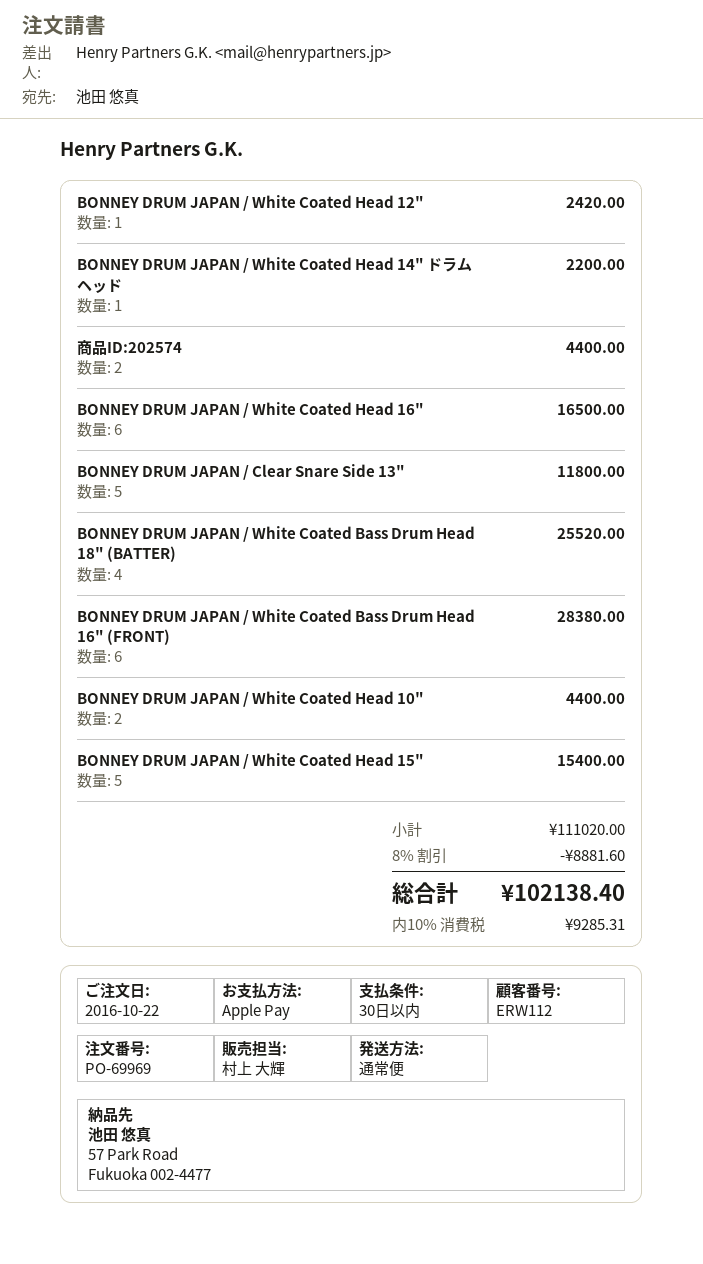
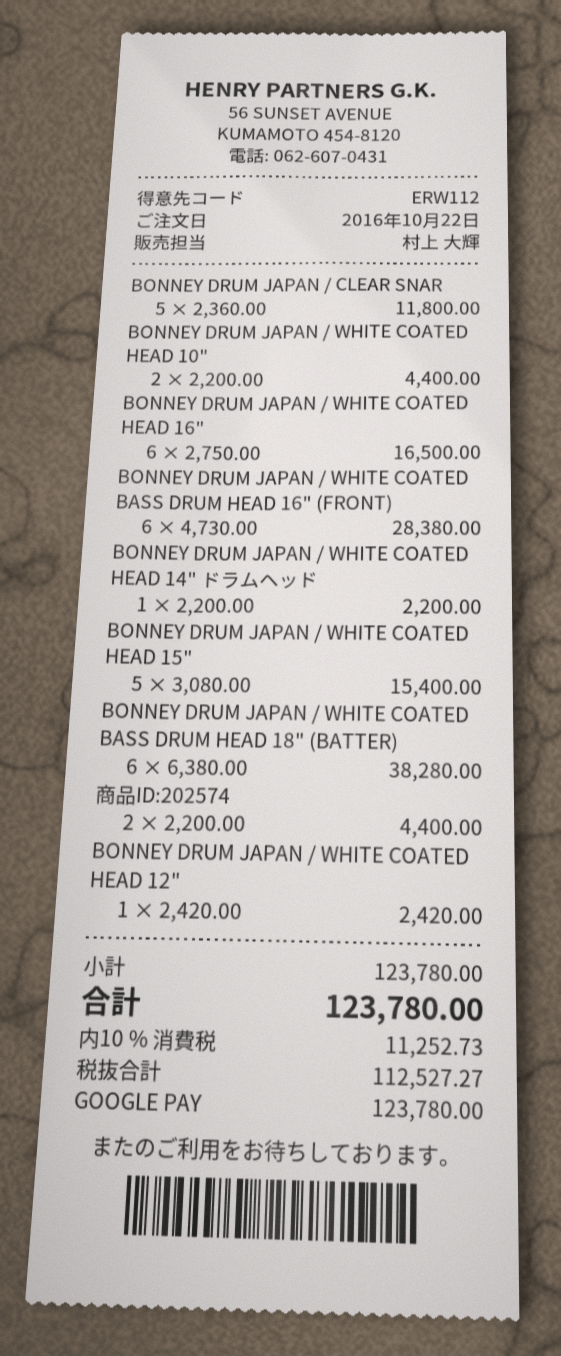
payment method: Apple Pay -> Google Pay
BONNEY DRUM JAPAN / White Coated Bass Drum Head 18" (BATTER): 4 for 25520.00 -> 6 for 38280.00
subtotal: 111020.00 -> 123780.00
discount: 8% = 8881.60 -> none
tax: 10% = 9285.31 -> 10% = 11252.73
total: 102138.40 -> 123780.00

